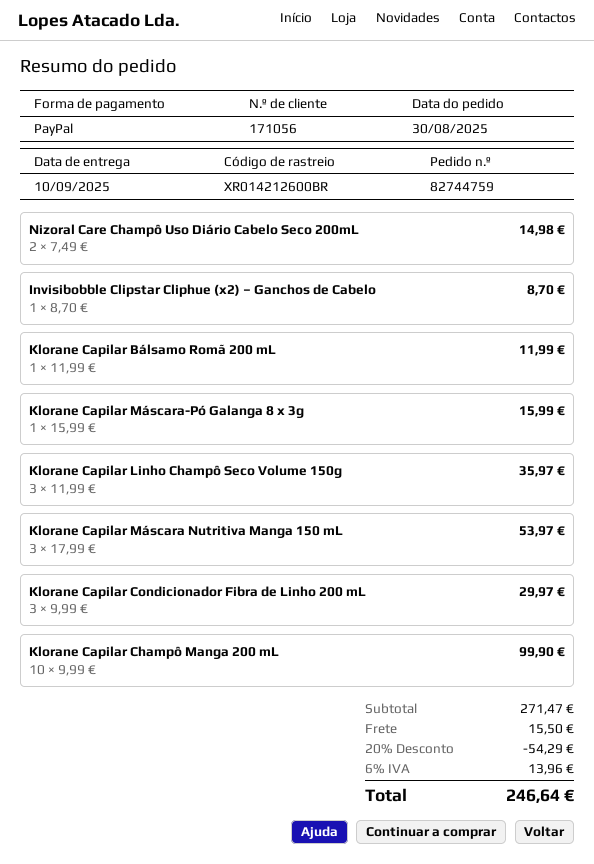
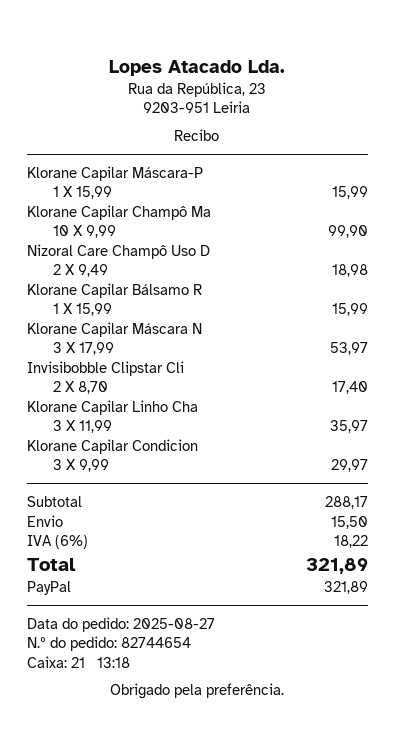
order number: 82744759 -> 82744654
order date: 2025-08-30 -> 2025-08-27
Nizoral Care Champô Uso Diário Cabelo Seco 200mL: 2 x 7.49 = 14.98 -> 2 x 9.49 = 18.98
Invisibobble Clipstar Cliphue (x2) – Ganchos de Cabelo: 1 x 8.70 = 8.70 -> 2 x 8.70 = 17.40
Klorane Capilar Bálsamo Romã 200 mL: 1 x 11.99 = 11.99 -> 1 x 15.99 = 15.99
subtotal: 271.47 -> 288.17
discount: 20% = 54.29 -> none
tax: 6% = 13.96 -> 6% = 18.22
total: 246.64 -> 321.89

